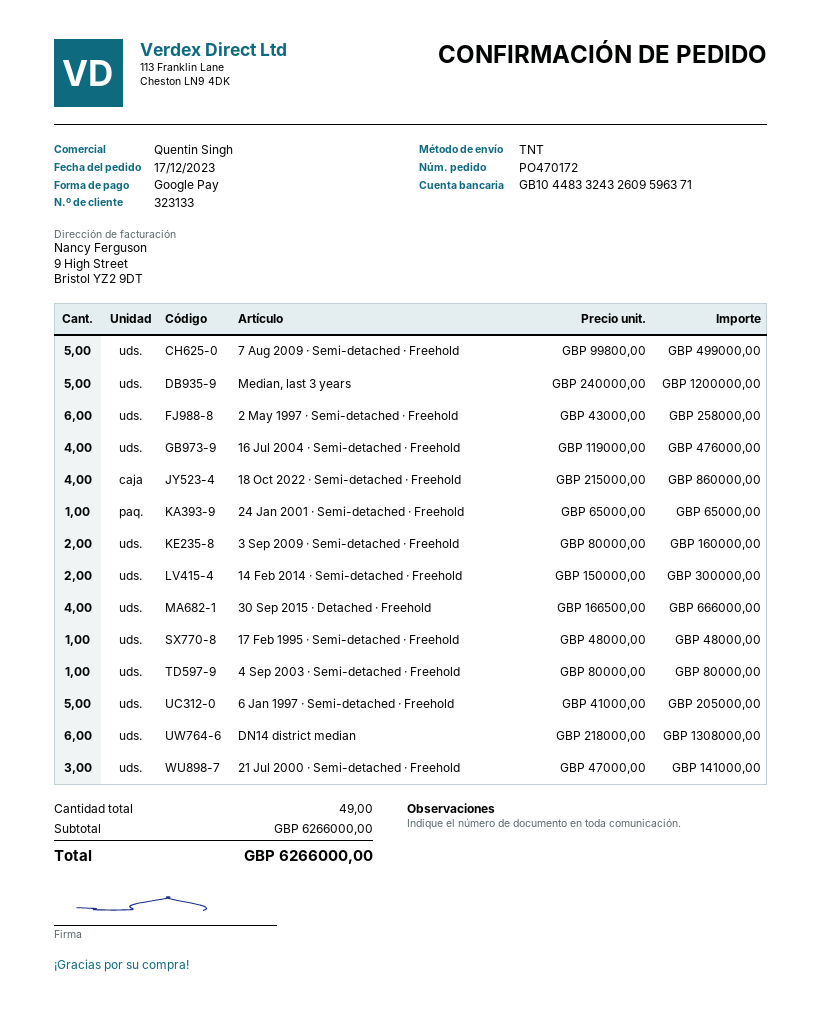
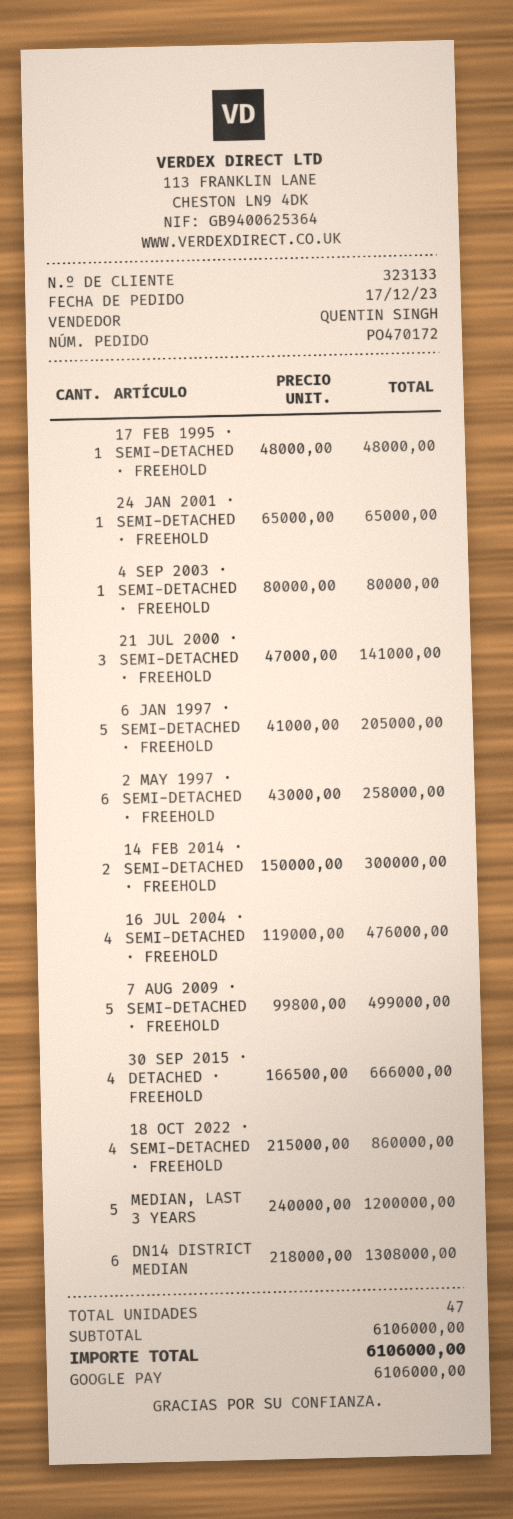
3 Sep 2009 · Semi-detached · Freehold: 2 x 80000.00 = 160000.00 -> none
total quantity: 49 -> 47
subtotal: 6266000.00 -> 6106000.00
total: 6266000.00 -> 6106000.00

